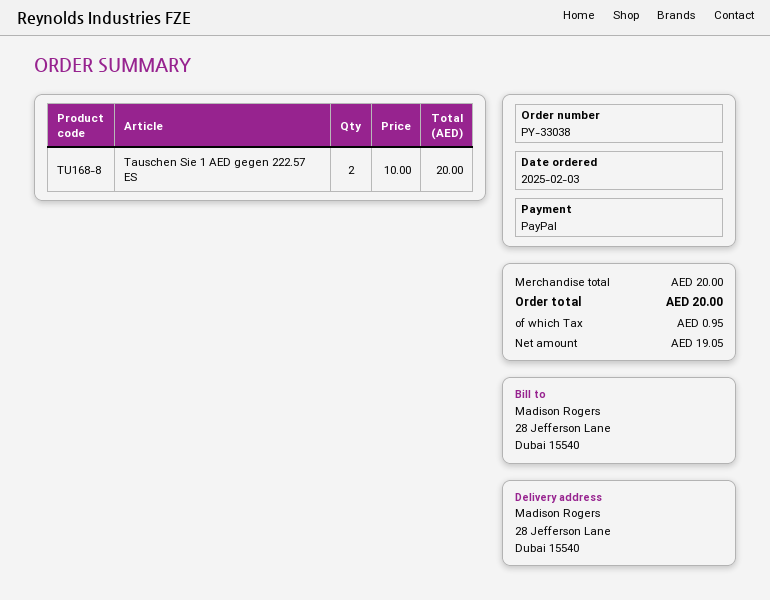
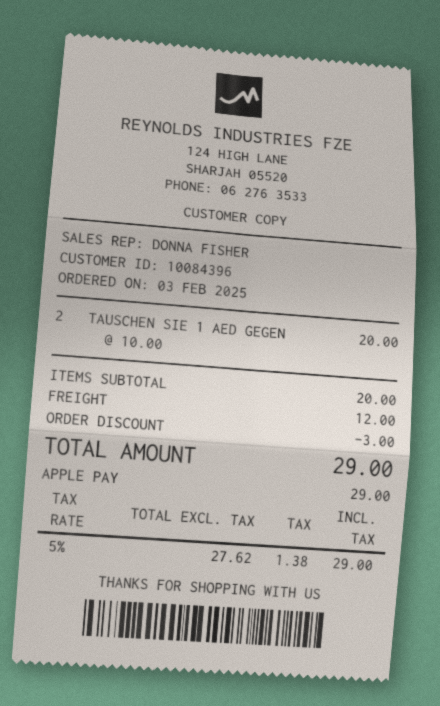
payment method: PayPal -> Apple Pay
discount: none -> 3.00
shipping: none -> 12.00
net: 19.05 -> 27.62
tax: 0.95 -> 1.38
total: 20.00 -> 29.00

